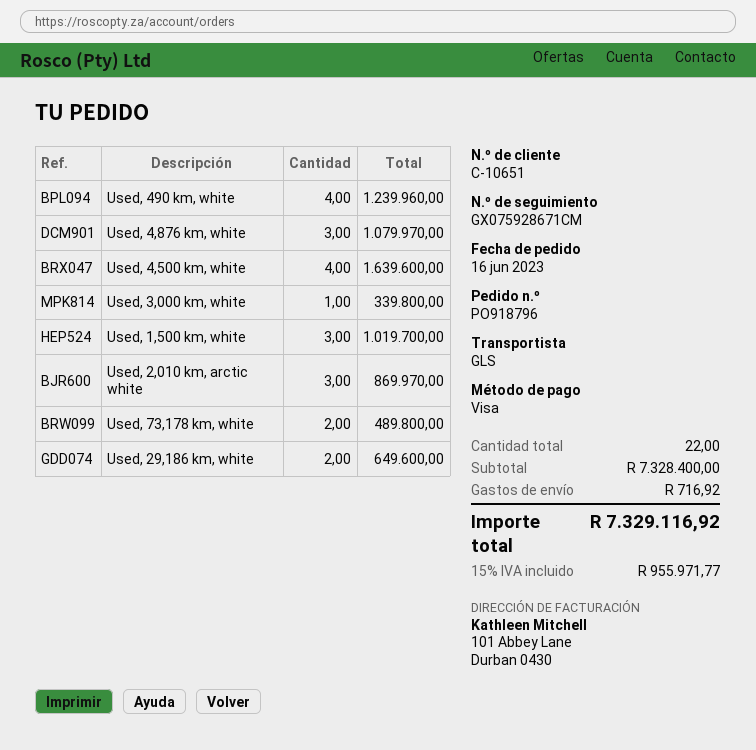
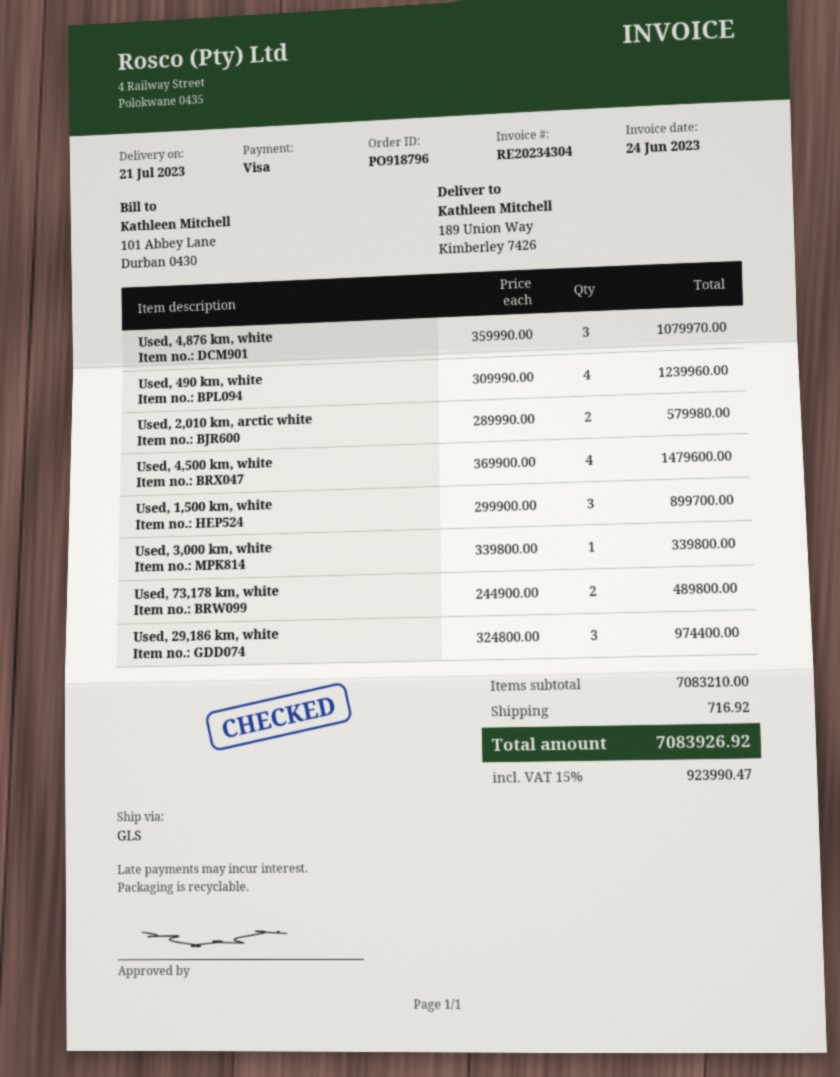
Used, 4,500 km, white: 4 for 1639600.00 -> 4 for 1479600.00
Used, 1,500 km, white: 3 for 1019700.00 -> 3 for 899700.00
Used, 2,010 km, arctic white: 3 for 869970.00 -> 2 for 579980.00
Used, 29,186 km, white: 2 for 649600.00 -> 3 for 974400.00
subtotal: 7328400.00 -> 7083210.00
tax: 15% = 955971.77 -> 15% = 923990.47
total: 7329116.92 -> 7083926.92

